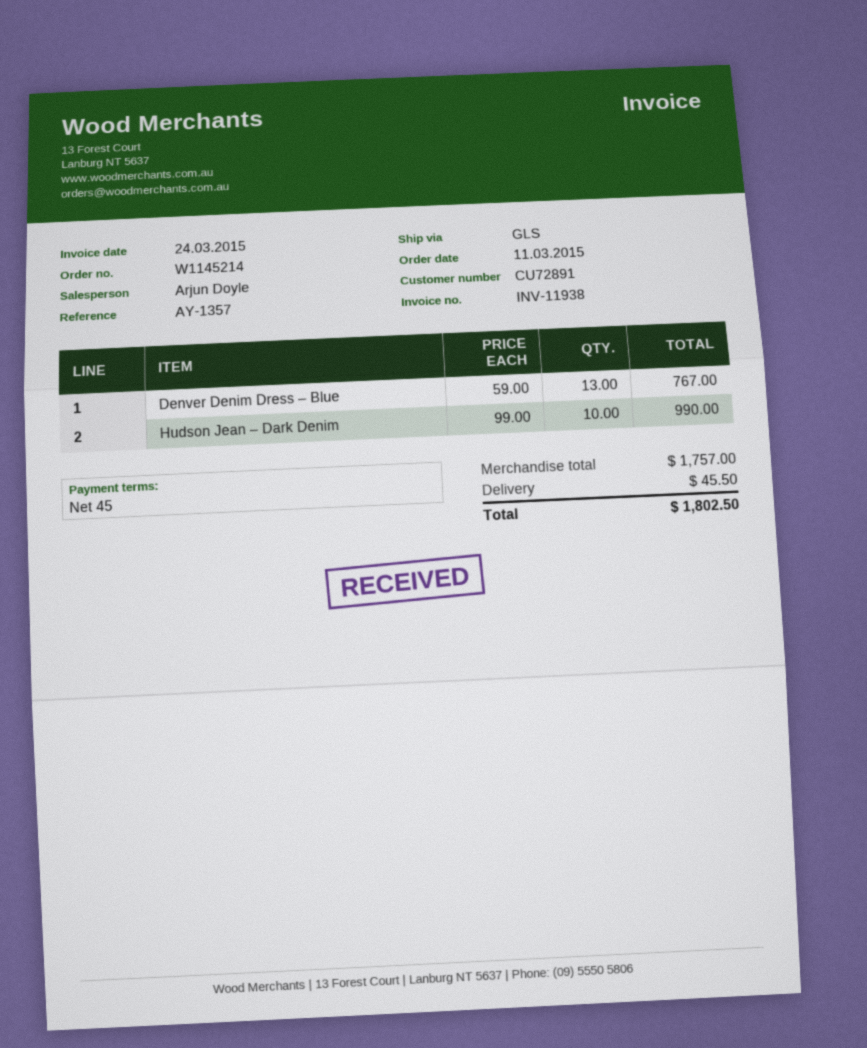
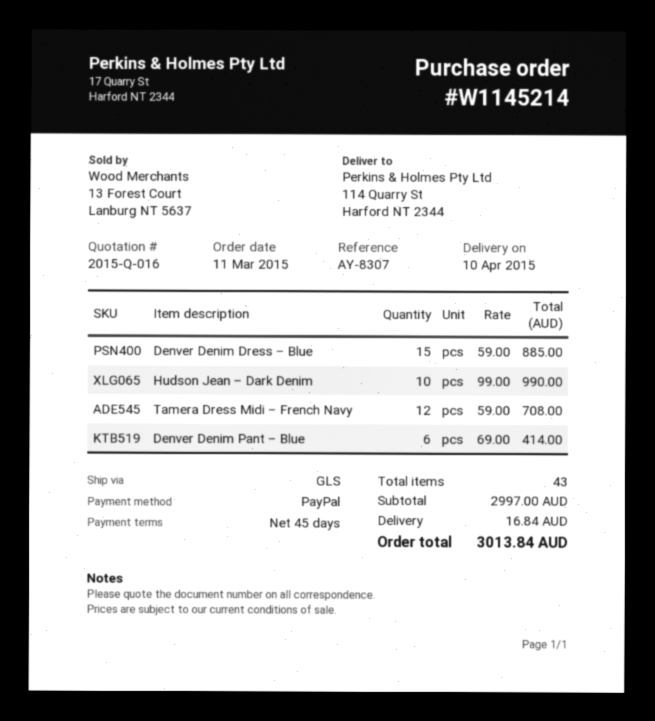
reference: AY-1357 -> AY-8307
Denver Denim Dress – Blue: 13 x 59.00 = 767.00 -> 15 x 59.00 = 885.00
Tamera Dress Midi – French Navy: none -> 12 x 59.00 = 708.00
Denver Denim Pant – Blue: none -> 6 x 69.00 = 414.00
subtotal: 1757.00 -> 2997.00
shipping: 45.50 -> 16.84
total: 1802.50 -> 3013.84

